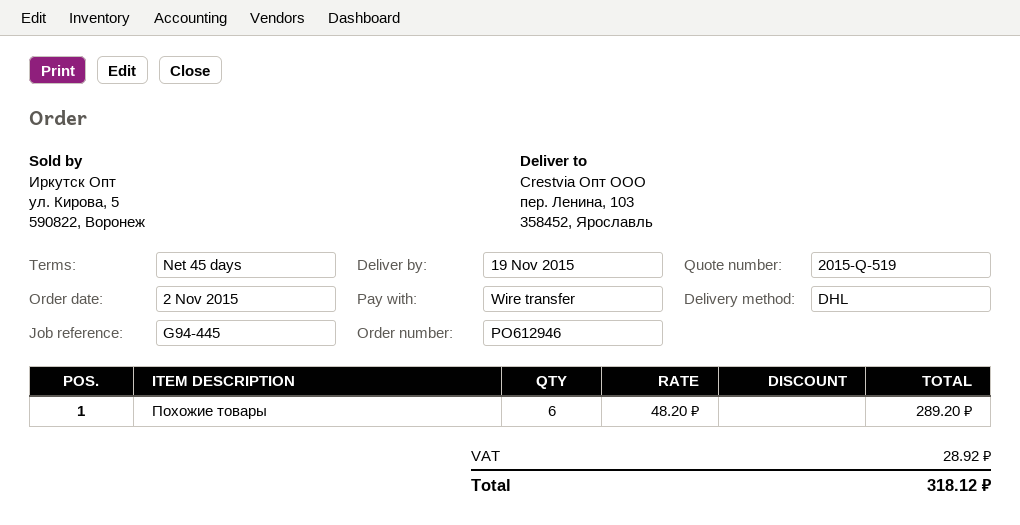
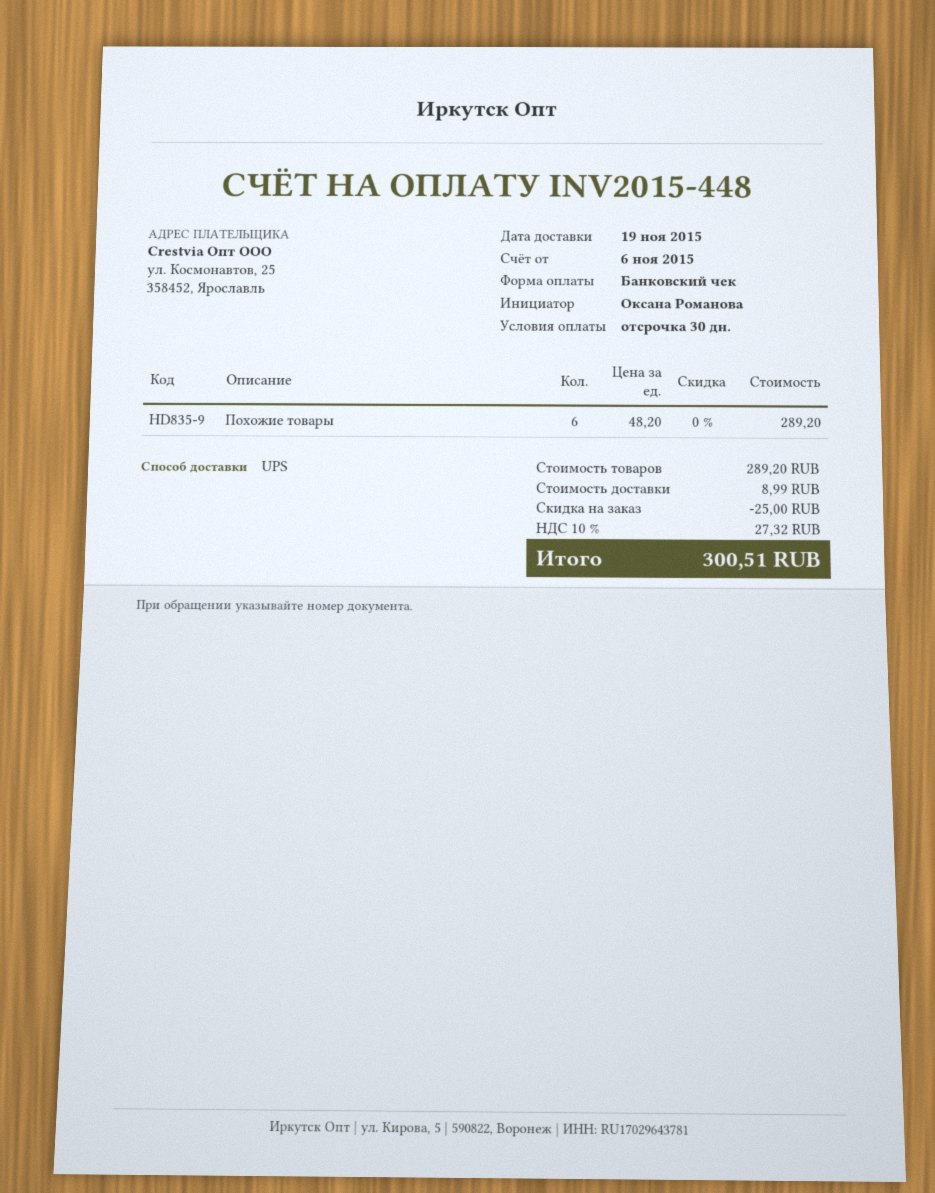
payment terms: 45 days -> 30 days
payment method: bank transfer -> cheque
shipping method: DHL -> UPS
discount: none -> 25.00
shipping: none -> 8.99
tax: 28.92 -> 27.32
total: 318.12 -> 300.51

